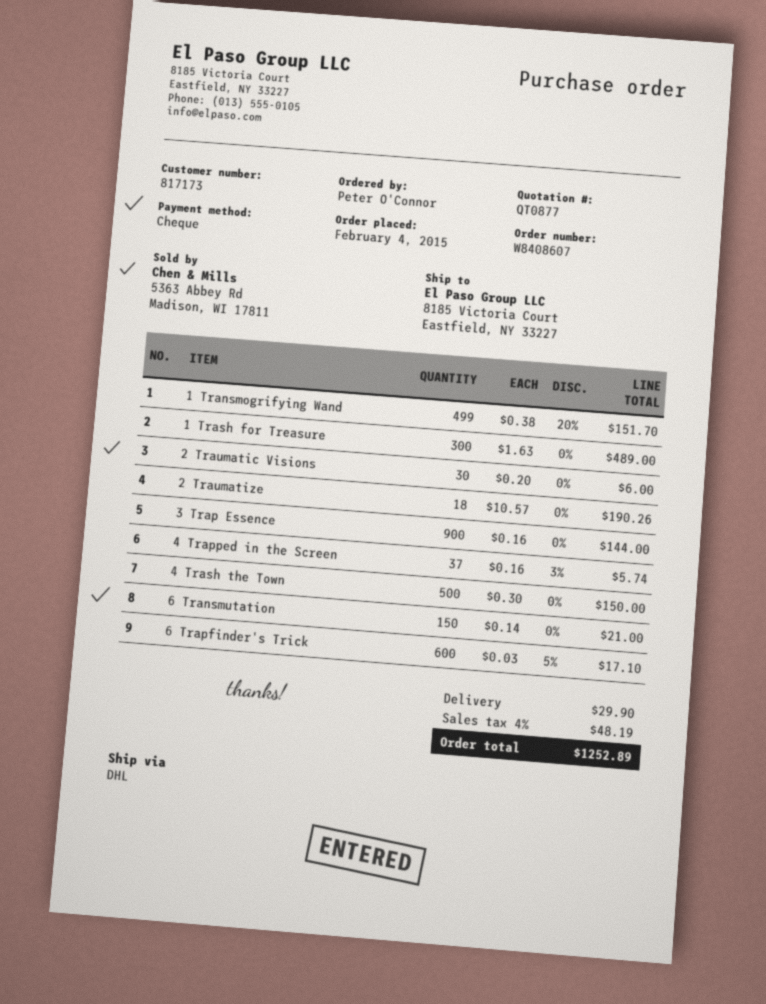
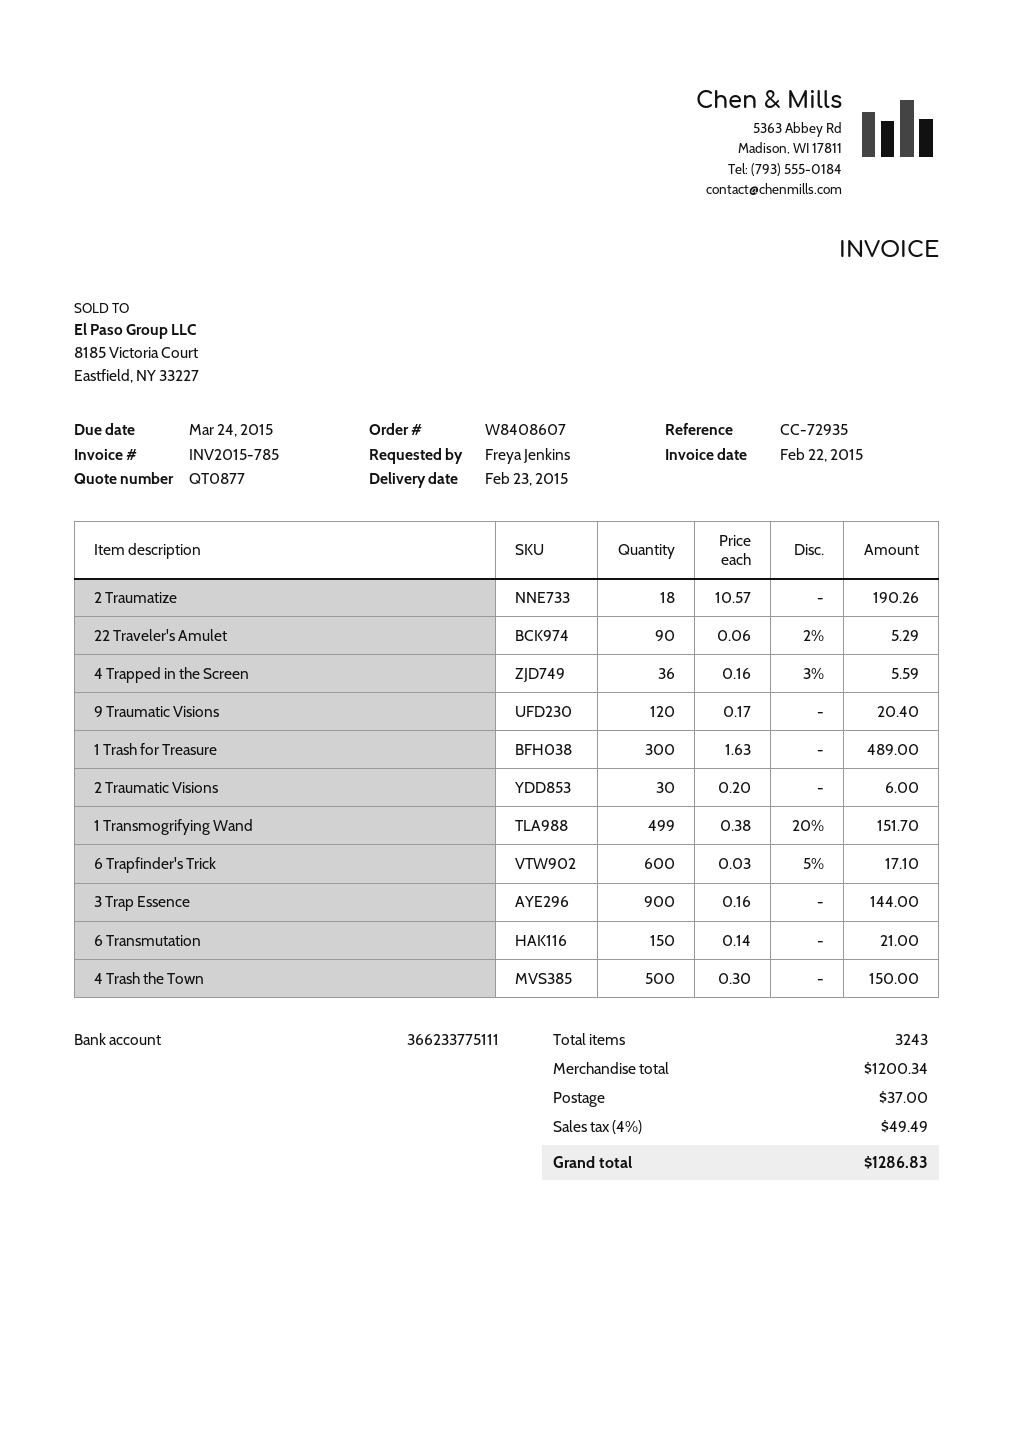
ordered by: Peter O'Connor -> Freya Jenkins
4 Trapped in the Screen: 37 x 0.16 - 3% = 5.74 -> 36 x 0.16 - 3% = 5.59
22 Traveler's Amulet: none -> 90 x 0.06 - 2% = 5.29
9 Traumatic Visions: none -> 120 x 0.17 = 20.40
shipping: 29.90 -> 37.00
tax: 4% = 48.19 -> 4% = 49.49
total: 1252.89 -> 1286.83

